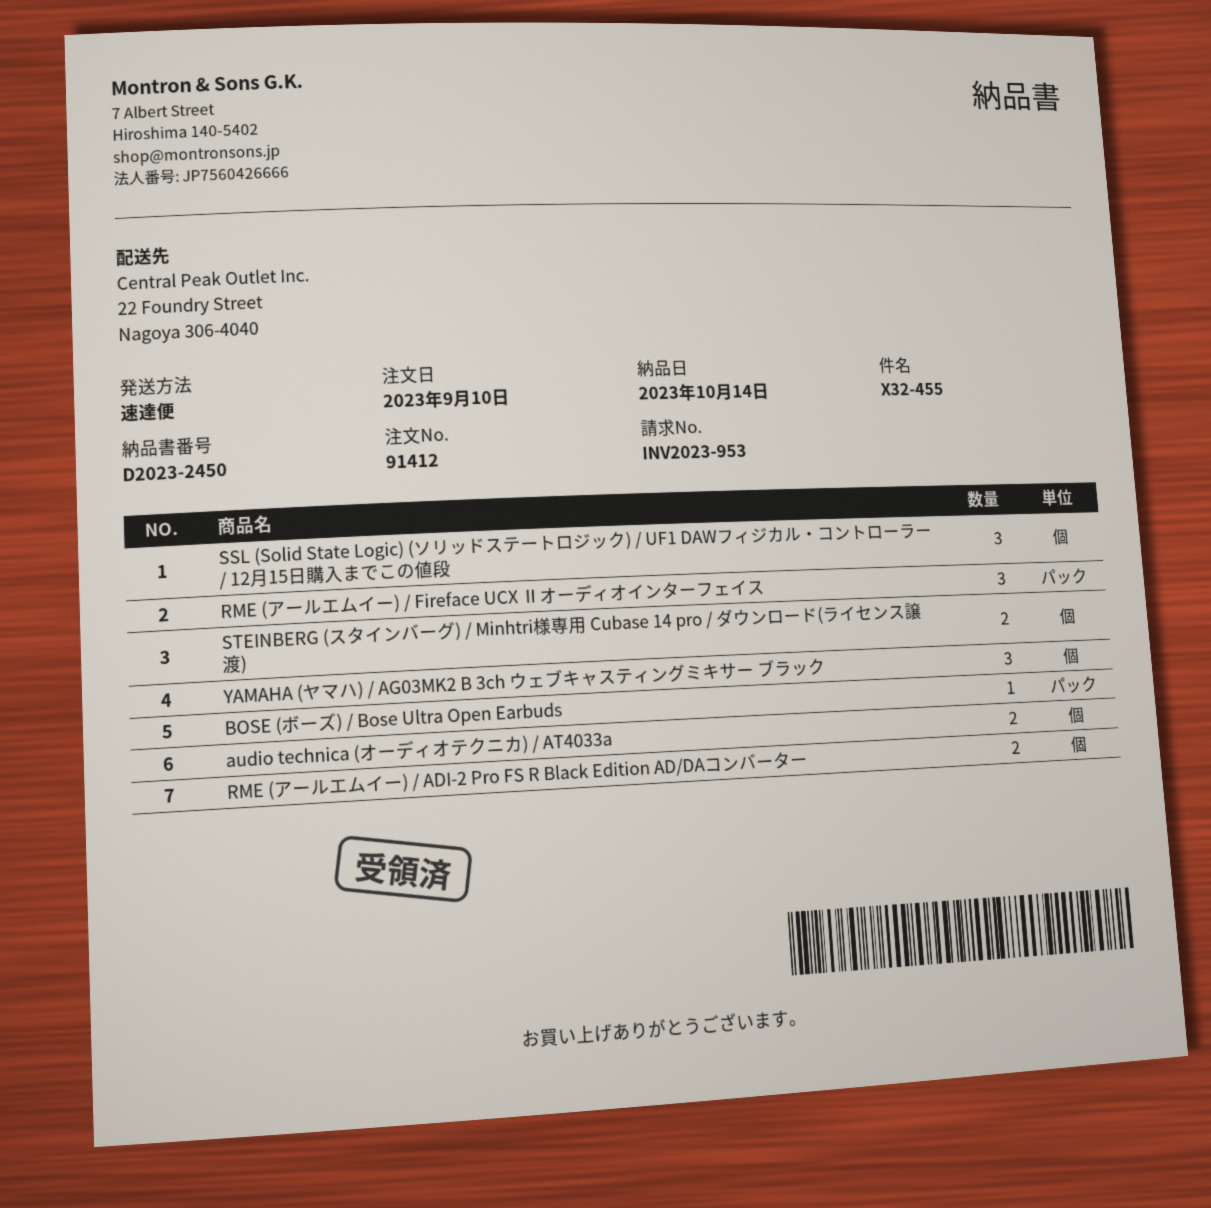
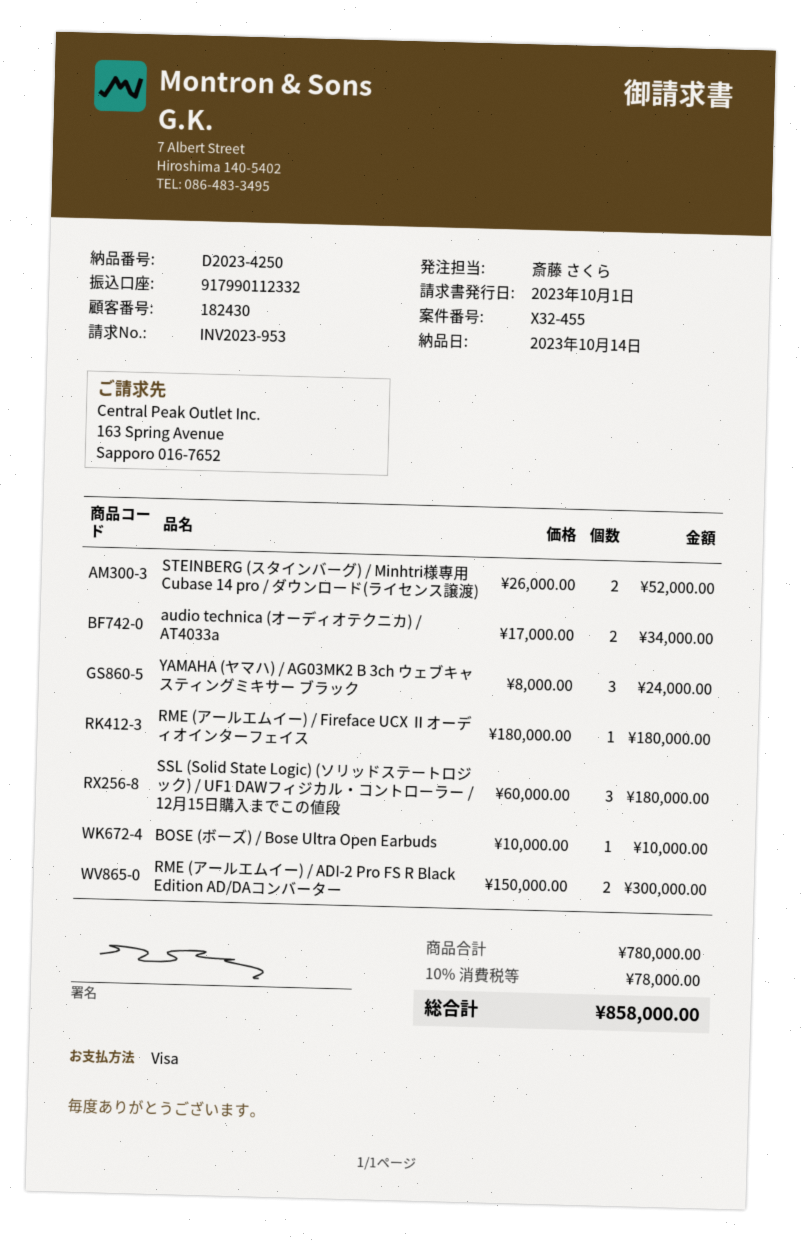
delivery note number: D2023-2450 -> D2023-4250
RME (アールエムイー) / Fireface UCX Ⅱオーディオインターフェイス: 3 -> 1

